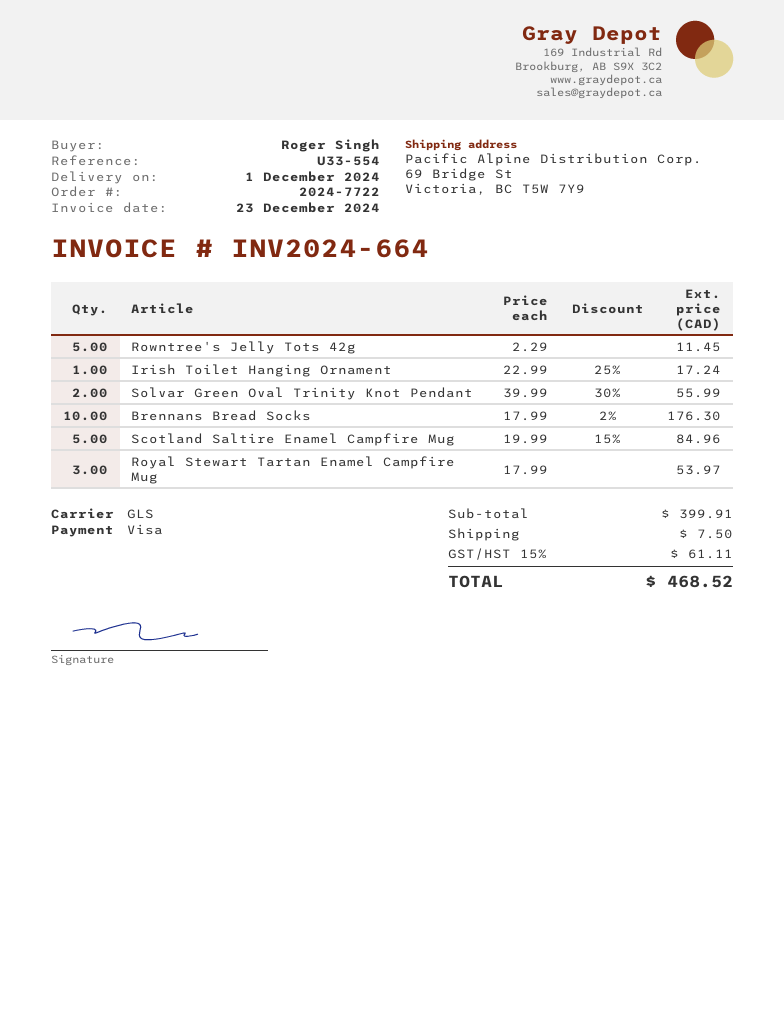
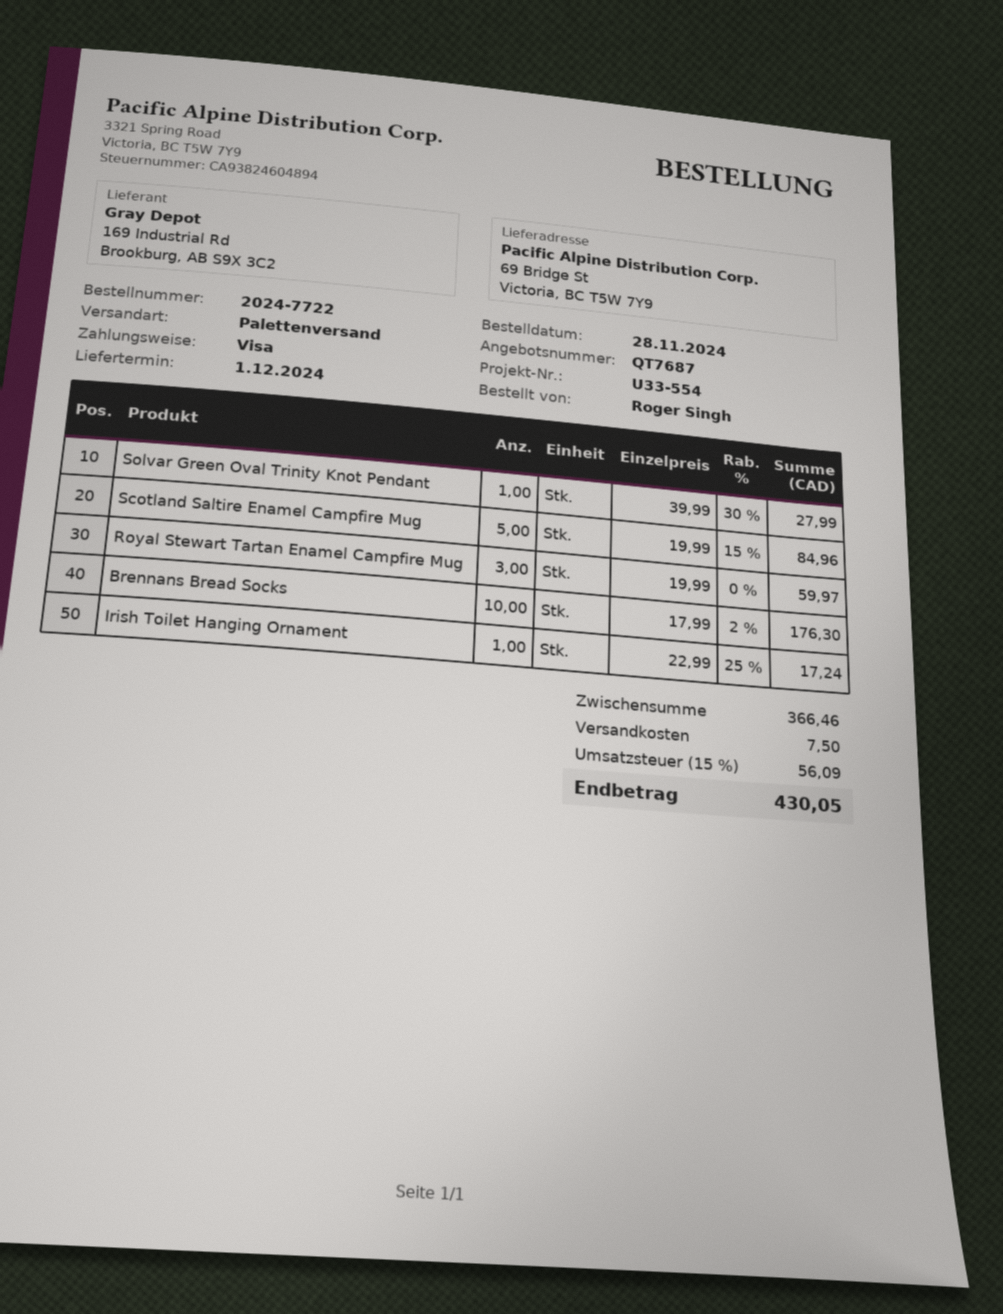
shipping method: GLS -> pallet freight
Rowntree's Jelly Tots 42g: 5 x 2.29 = 11.45 -> none
Solvar Green Oval Trinity Knot Pendant: 2 x 39.99 - 30% = 55.99 -> 1 x 39.99 - 30% = 27.99
Royal Stewart Tartan Enamel Campfire Mug: 3 x 17.99 = 53.97 -> 3 x 19.99 = 59.97
subtotal: 399.91 -> 366.46
tax: 15% = 61.11 -> 15% = 56.09
total: 468.52 -> 430.05

